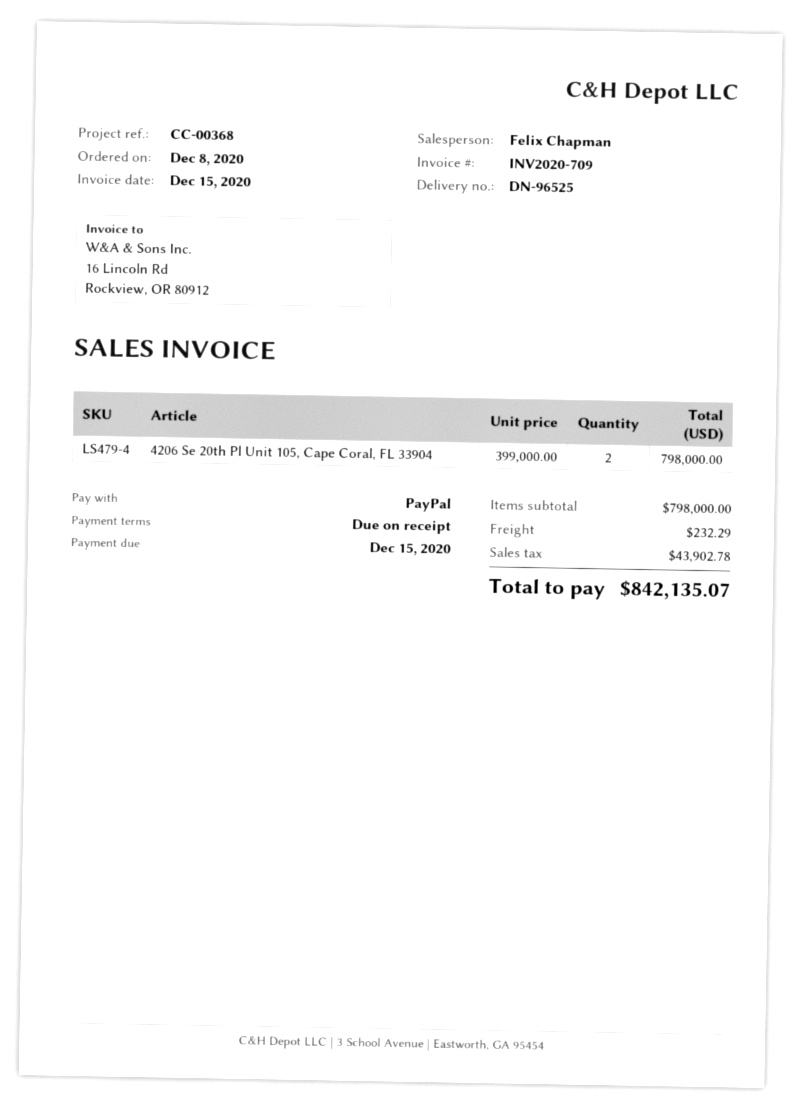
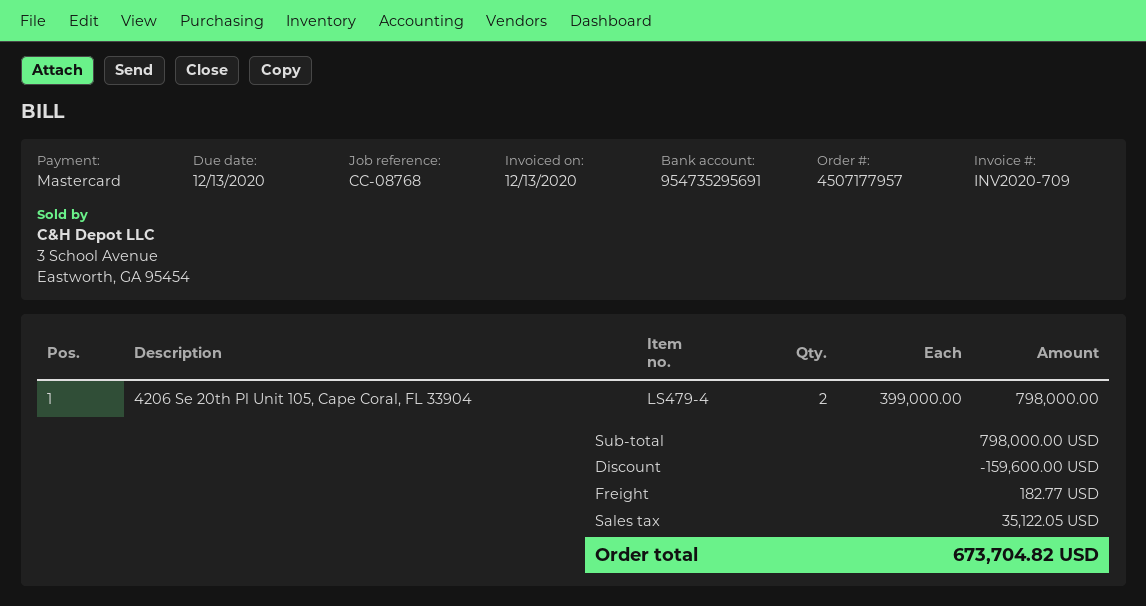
invoice date: 2020-12-15 -> 2020-12-13
due date: 2020-12-15 -> 2020-12-13
reference: CC-00368 -> CC-08768
payment method: PayPal -> Mastercard
discount: none -> 159600.00
shipping: 232.29 -> 182.77
tax: 43902.78 -> 35122.05
total: 842135.07 -> 673704.82

